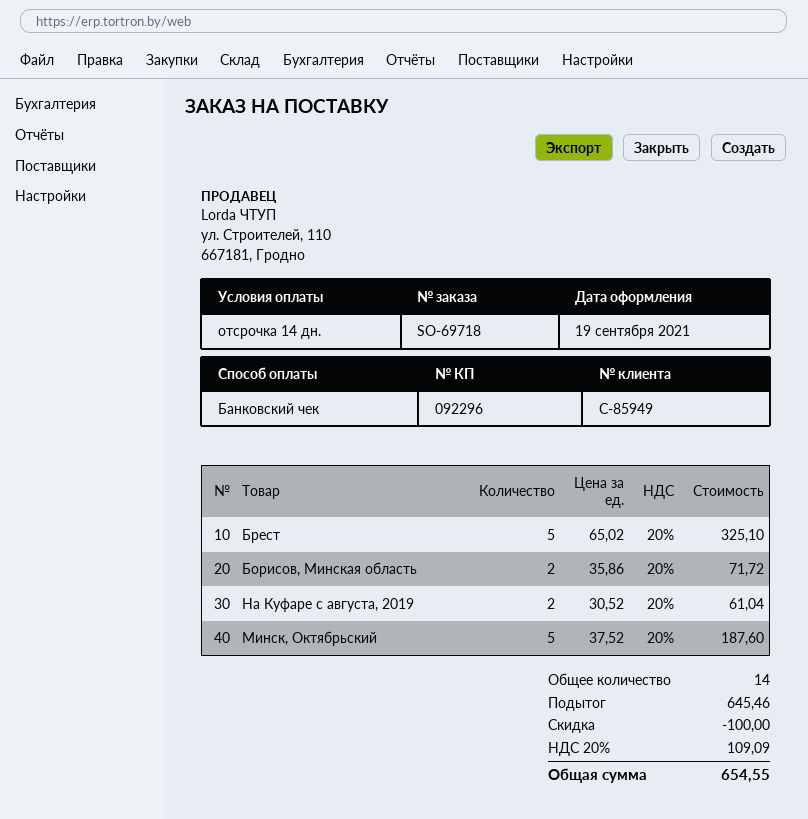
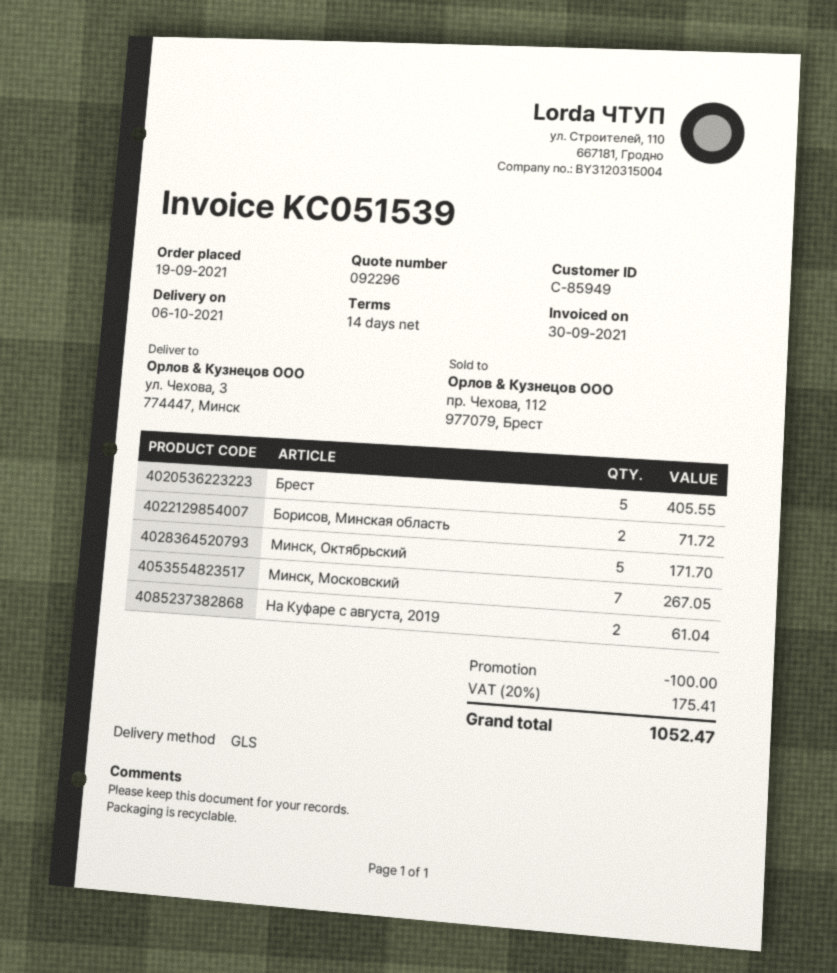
Брест: 5 for 325.10 -> 5 for 405.55
Минск, Октябрьский: 5 for 187.60 -> 5 for 171.70
Минск, Московский: none -> 7 for 267.05
tax: 20% = 109.09 -> 20% = 175.41
total: 654.55 -> 1052.47

